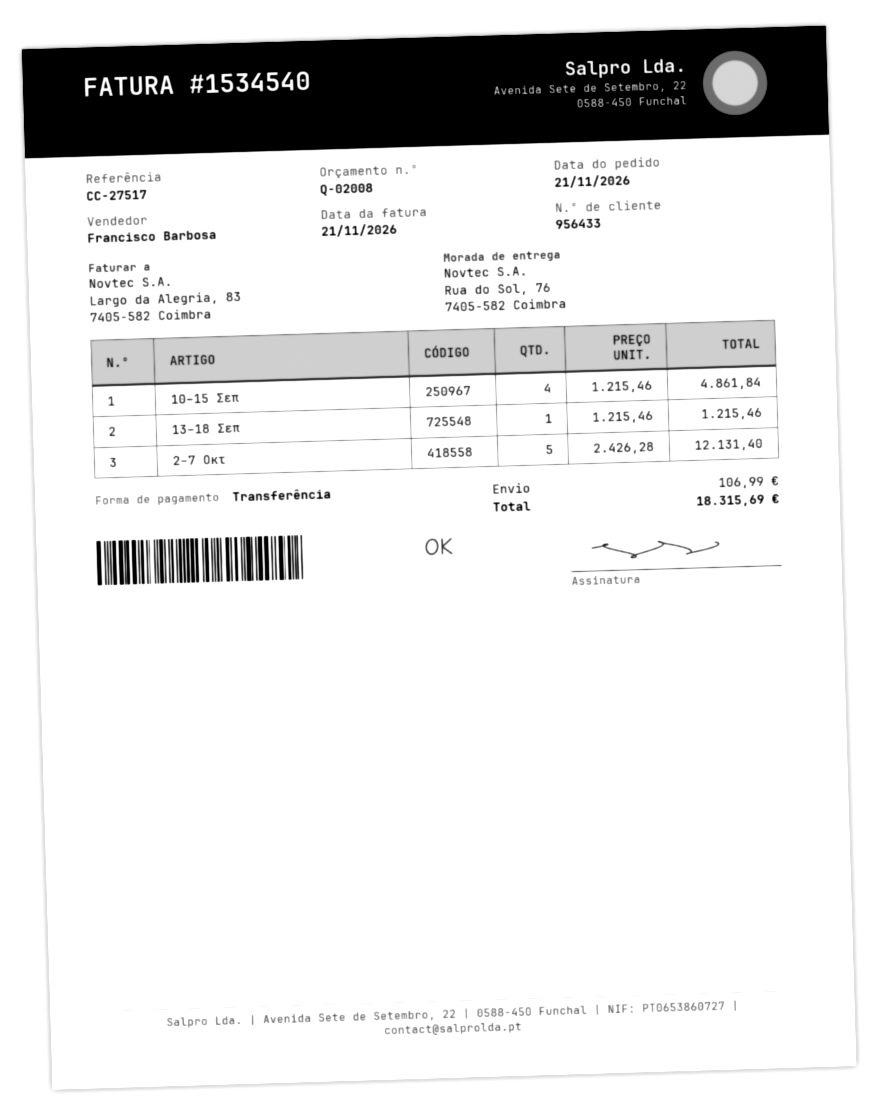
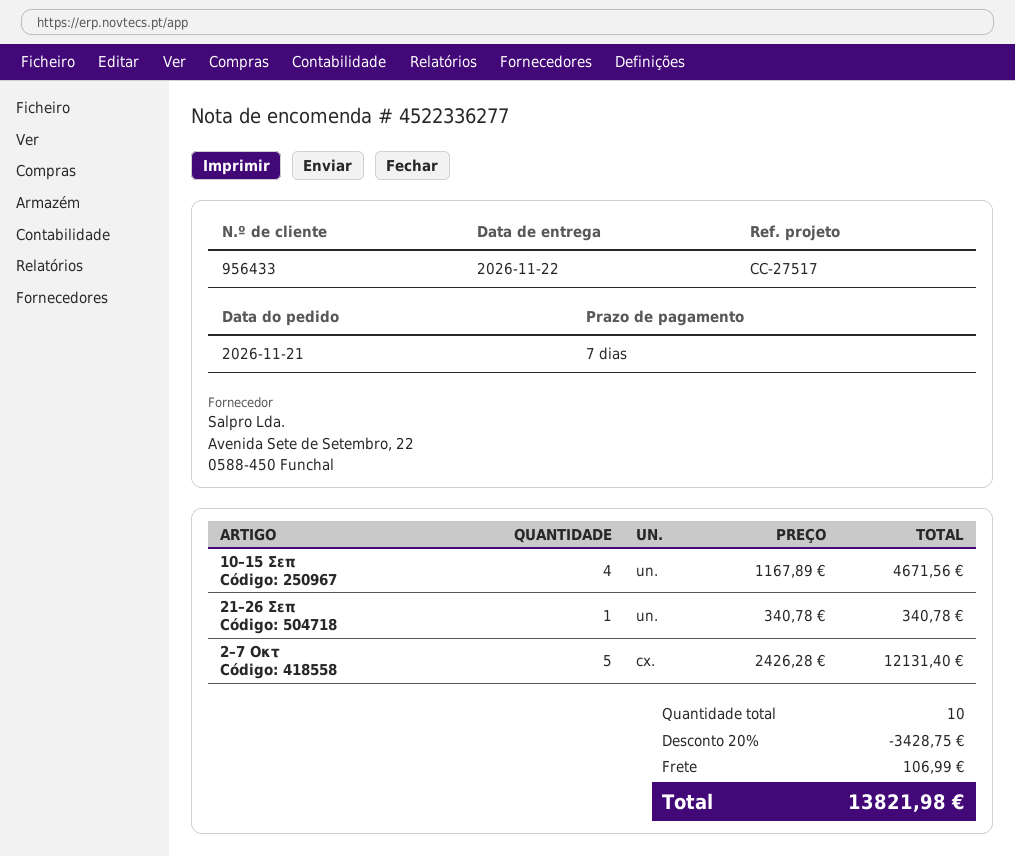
10–15 Σεπ: 4 x 1215.46 = 4861.84 -> 4 x 1167.89 = 4671.56
13–18 Σεπ: 1 x 1215.46 = 1215.46 -> none
21–26 Σεπ: none -> 1 x 340.78 = 340.78
discount: none -> 20% = 3428.75
total: 18315.69 -> 13821.98

